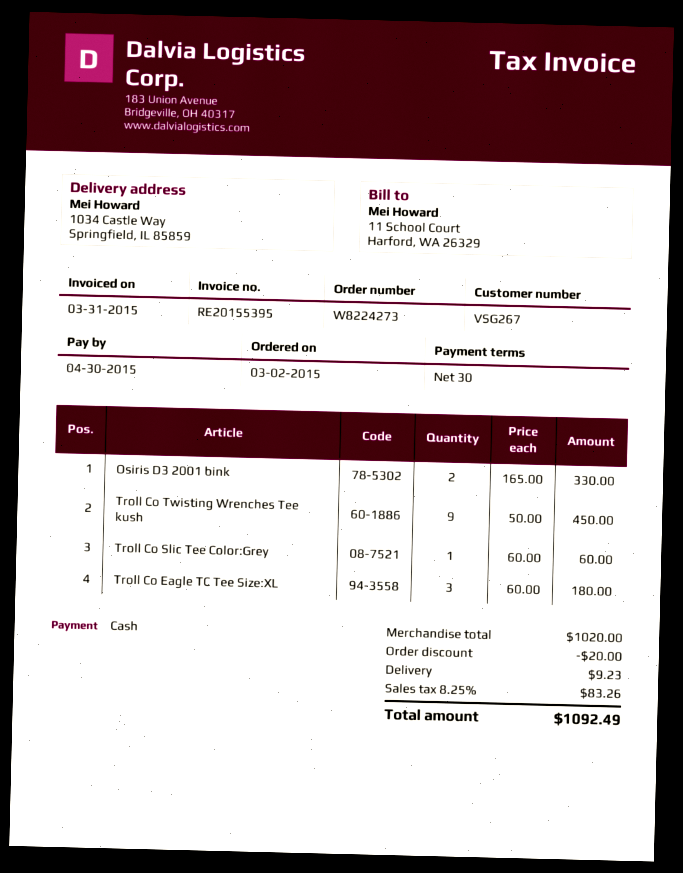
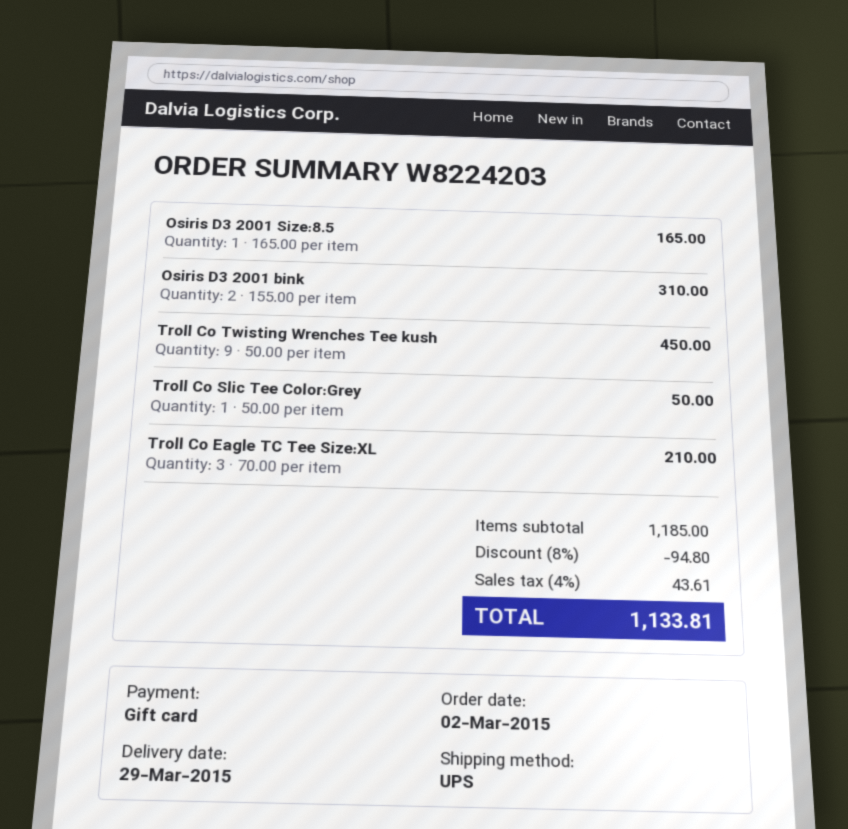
order number: W8224273 -> W8224203
payment method: cash -> gift card
Osiris D3 2001 bink: 2 x 165.00 = 330.00 -> 2 x 155.00 = 310.00
Troll Co Slic Tee Color:Grey: 1 x 60.00 = 60.00 -> 1 x 50.00 = 50.00
Troll Co Eagle TC Tee Size:XL: 3 x 60.00 = 180.00 -> 3 x 70.00 = 210.00
Osiris D3 2001 Size:8.5: none -> 1 x 165.00 = 165.00
subtotal: 1020.00 -> 1185.00
discount: 20.00 -> 94.80
shipping: 9.23 -> none
tax: 8.25% = 83.26 -> 4% = 43.61
total: 1092.49 -> 1133.81

